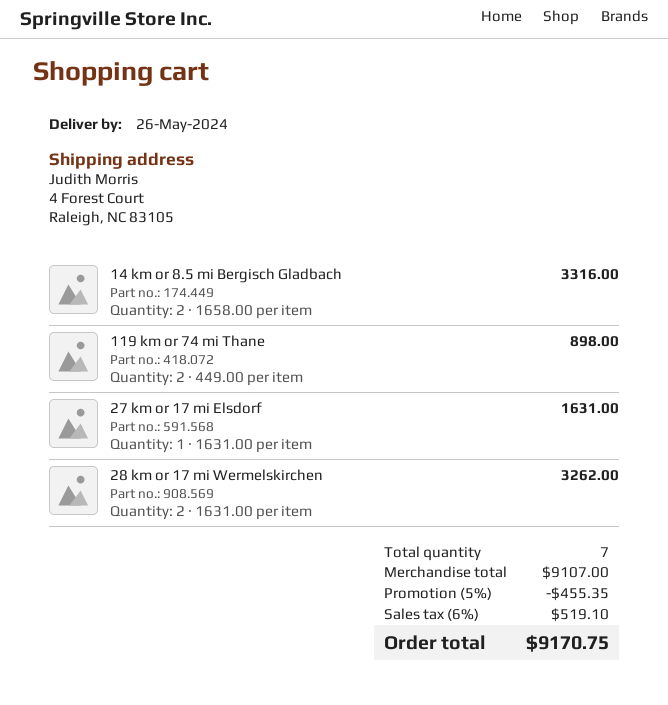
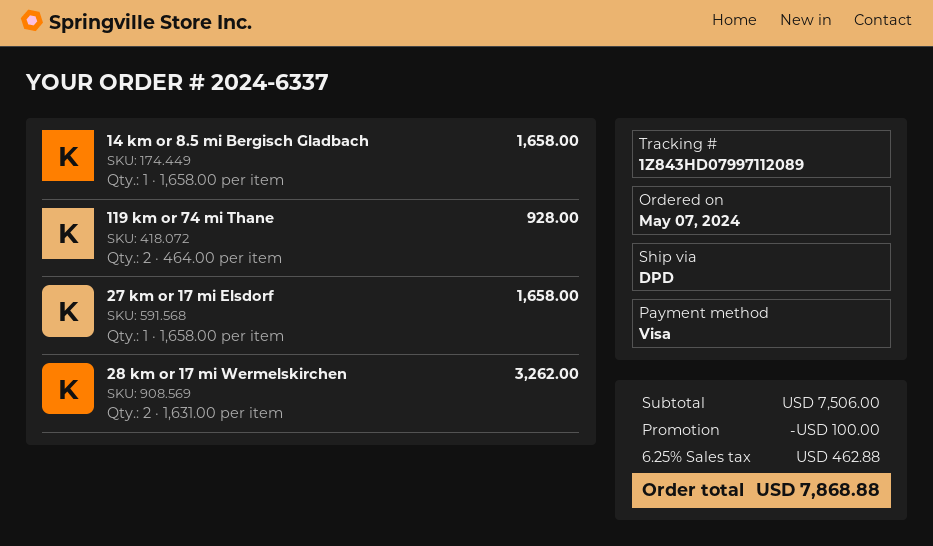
14 km or 8.5 mi Bergisch Gladbach: 2 x 1658.00 = 3316.00 -> 1 x 1658.00 = 1658.00
119 km or 74 mi Thane: 2 x 449.00 = 898.00 -> 2 x 464.00 = 928.00
27 km or 17 mi Elsdorf: 1 x 1631.00 = 1631.00 -> 1 x 1658.00 = 1658.00
subtotal: 9107.00 -> 7506.00
discount: 455.35 -> 100.00
tax: 6% = 519.10 -> 6.25% = 462.88
total: 9170.75 -> 7868.88

